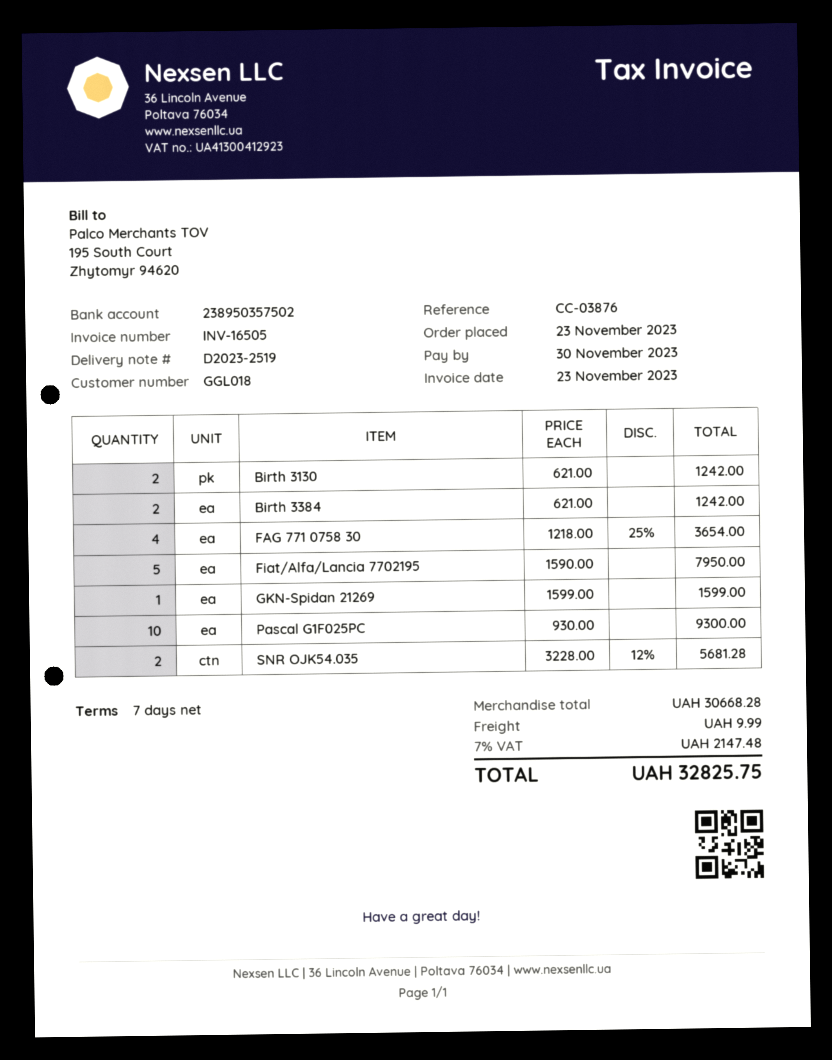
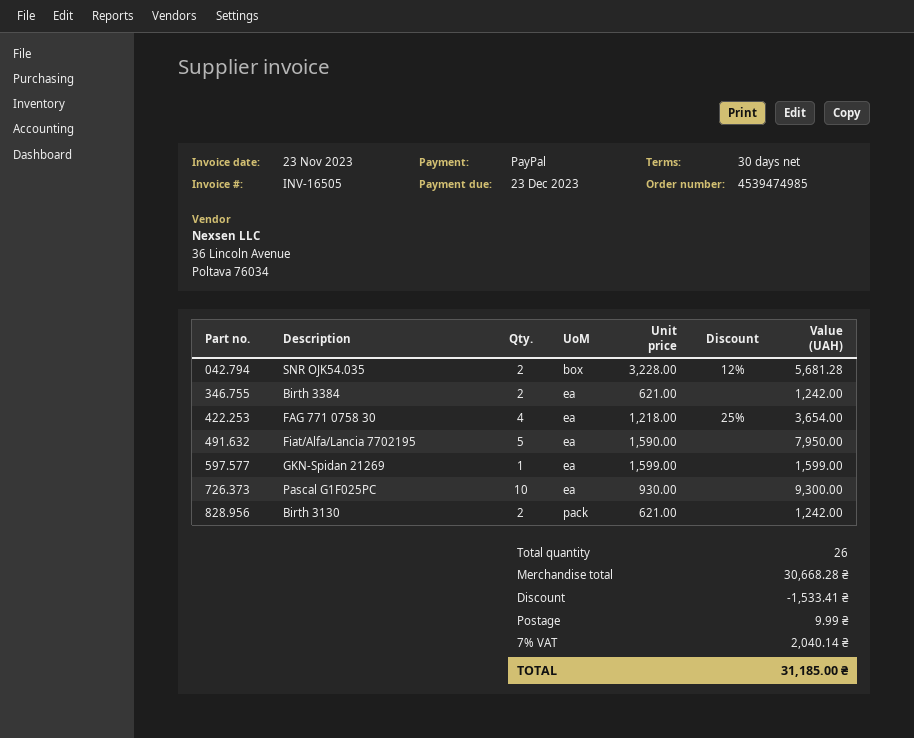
payment terms: 7 days -> 30 days
due date: 2023-11-30 -> 2023-12-23
discount: none -> 1533.41
tax: 7% = 2147.48 -> 7% = 2040.14
total: 32825.75 -> 31185.00

